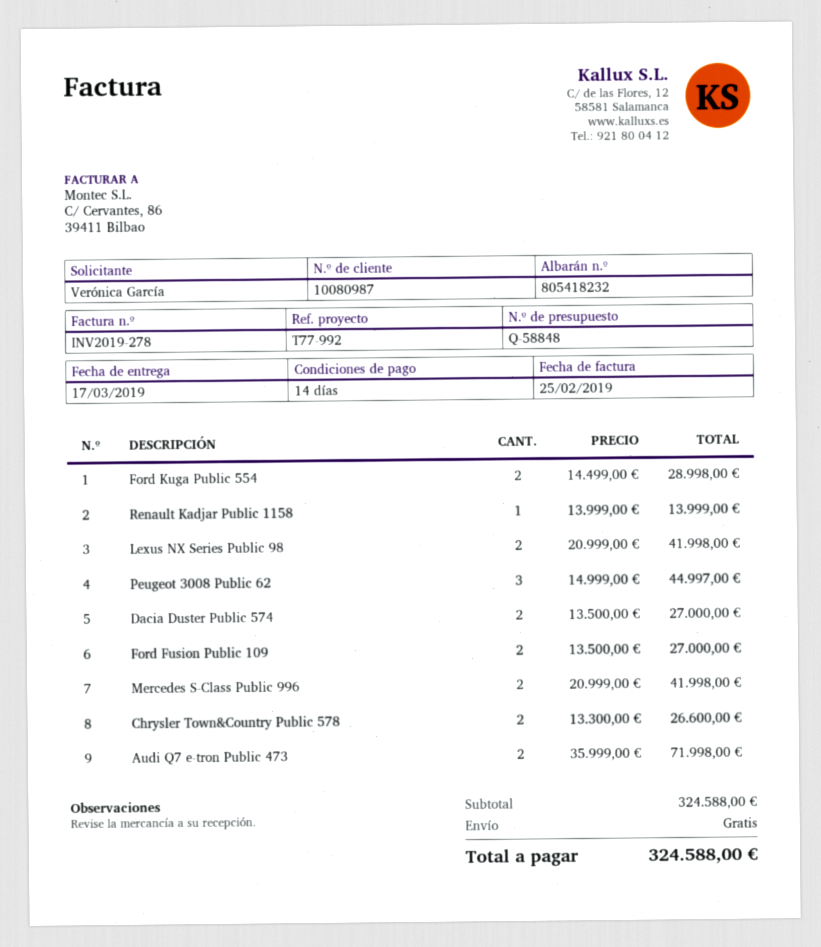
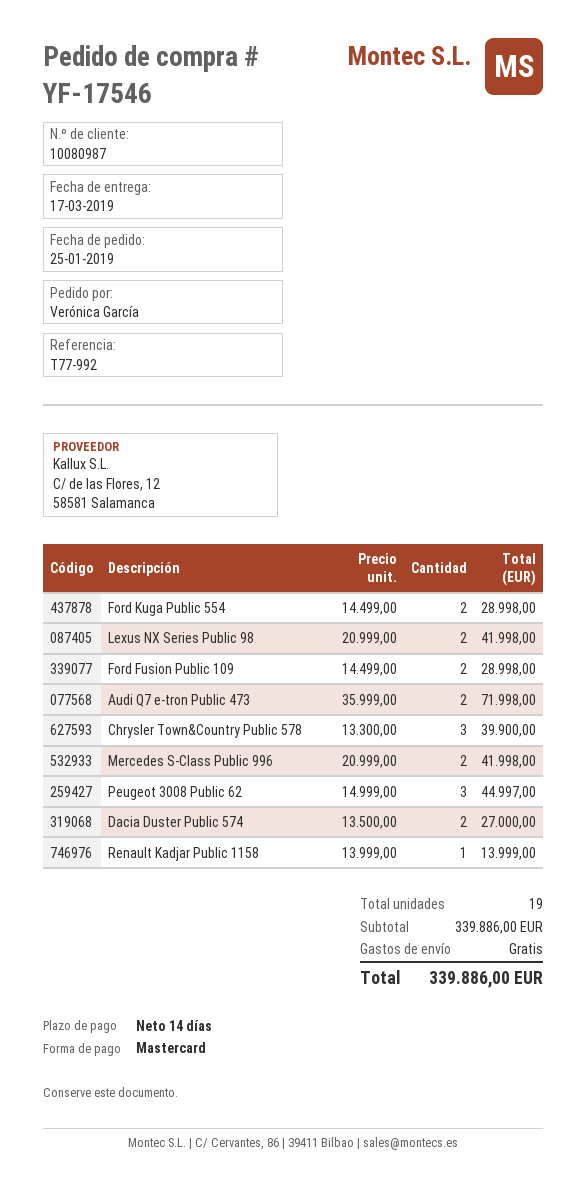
Ford Fusion Public 109: 2 x 13500.00 = 27000.00 -> 2 x 14499.00 = 28998.00
Chrysler Town&Country Public 578: 2 x 13300.00 = 26600.00 -> 3 x 13300.00 = 39900.00
subtotal: 324588.00 -> 339886.00
total: 324588.00 -> 339886.00

